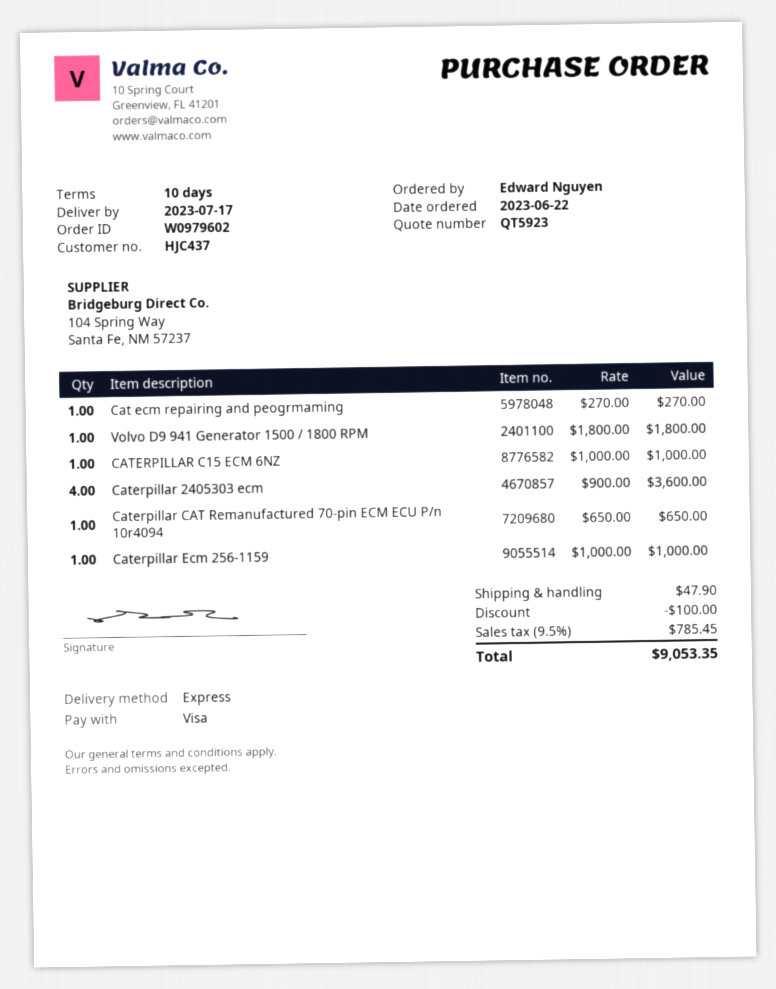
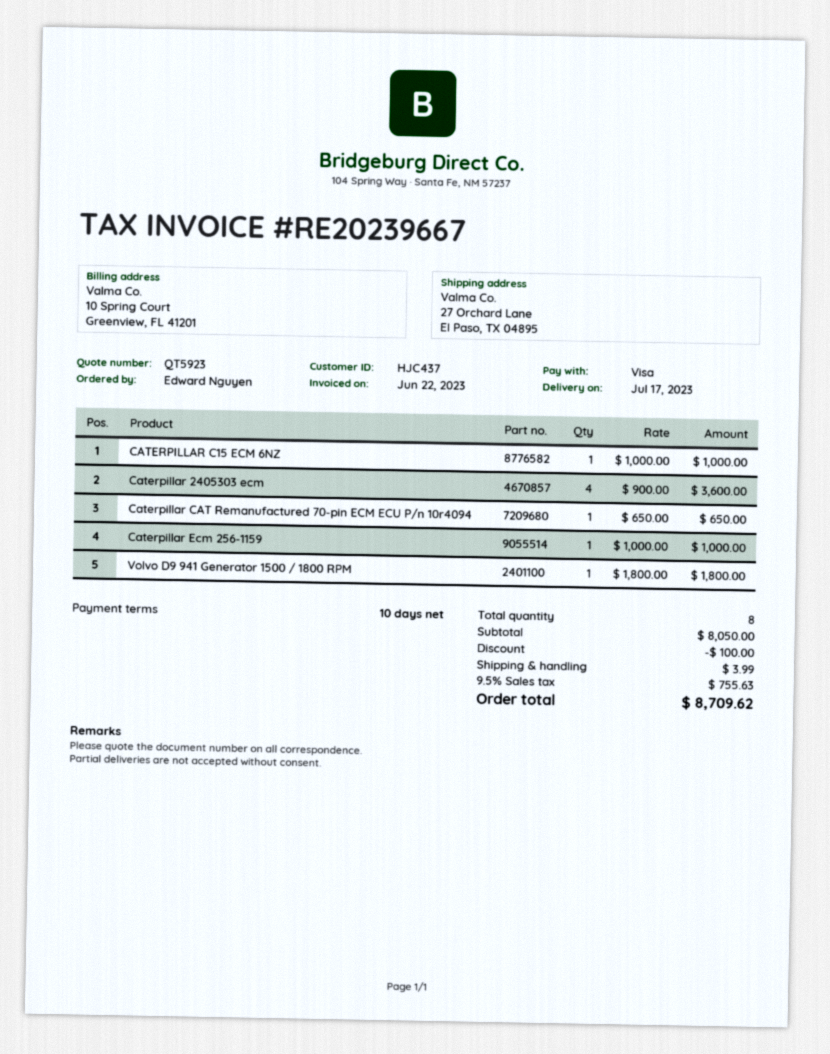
Cat ecm repairing and peogrmaming: 1 x 270.00 = 270.00 -> none
shipping: 47.90 -> 3.99
tax: 9.5% = 785.45 -> 9.5% = 755.63
total: 9053.35 -> 8709.62

